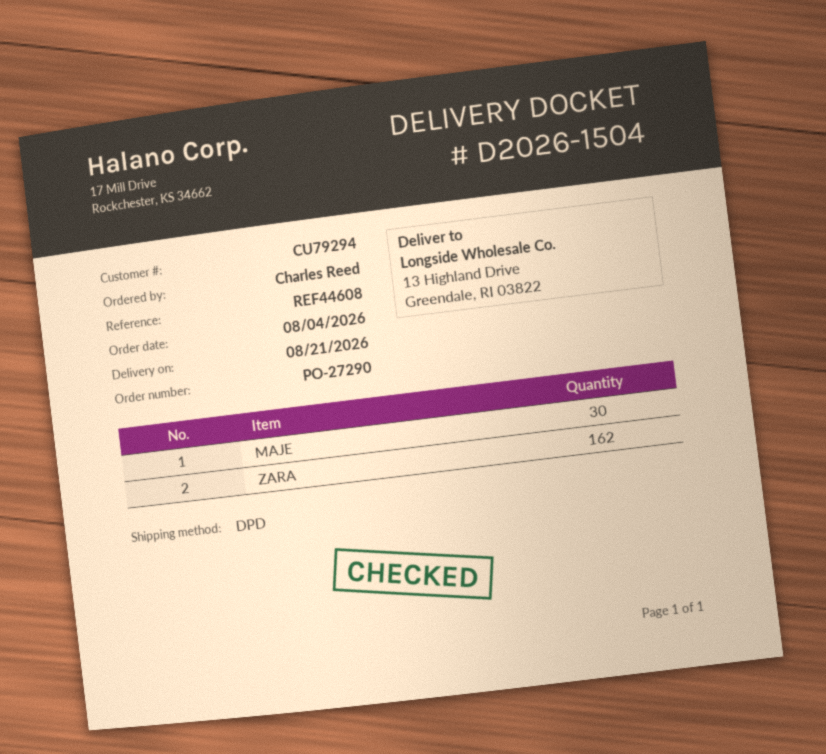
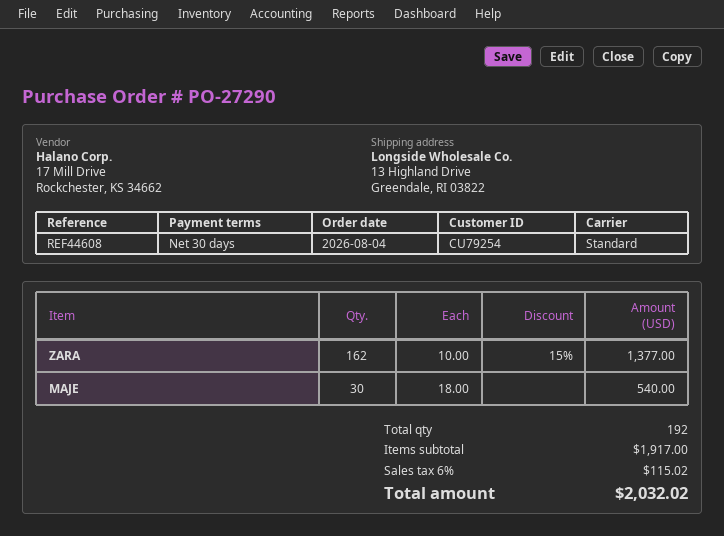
customer number: CU79294 -> CU79254
shipping method: DPD -> standard

